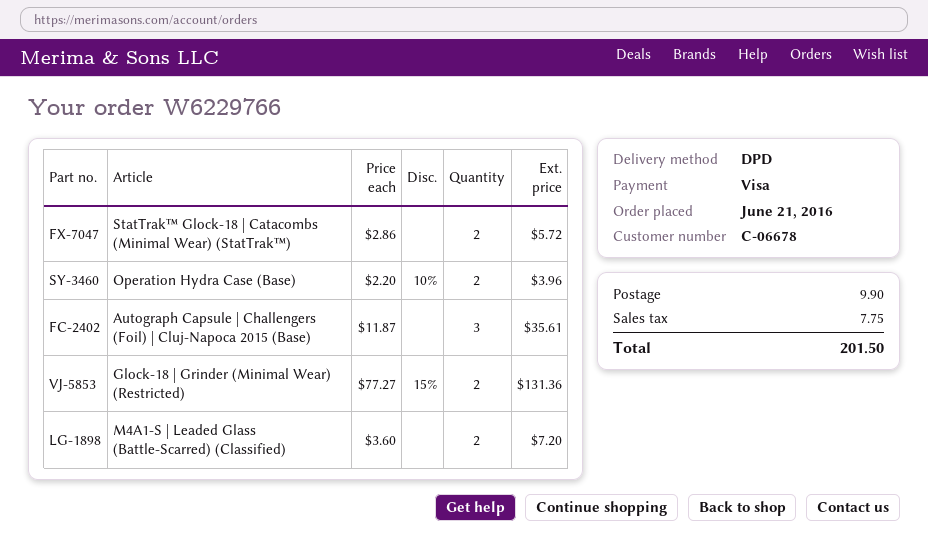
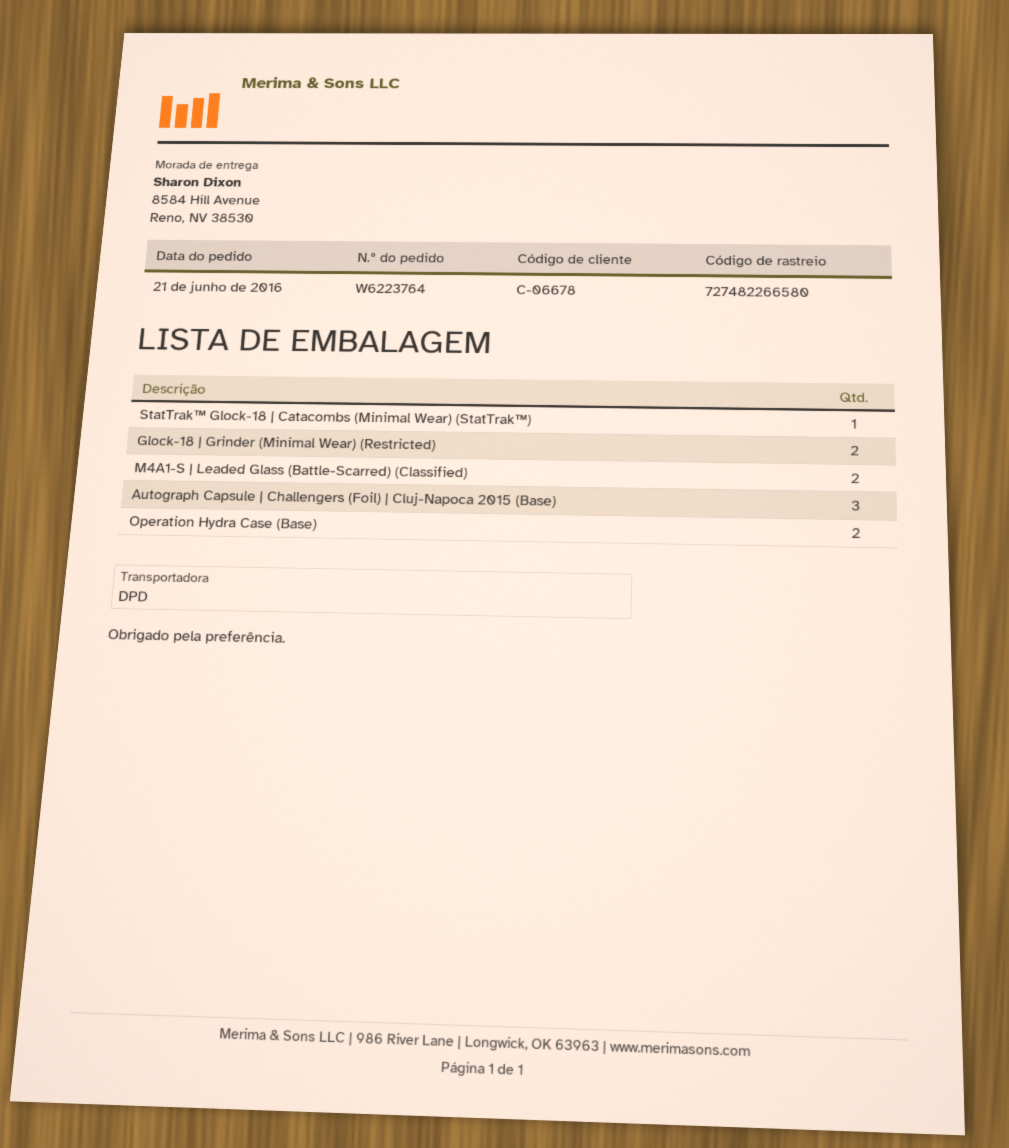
order number: W6229766 -> W6223764
StatTrak™ Glock-18 | Catacombs (Minimal Wear) (StatTrak™): 2 -> 1

